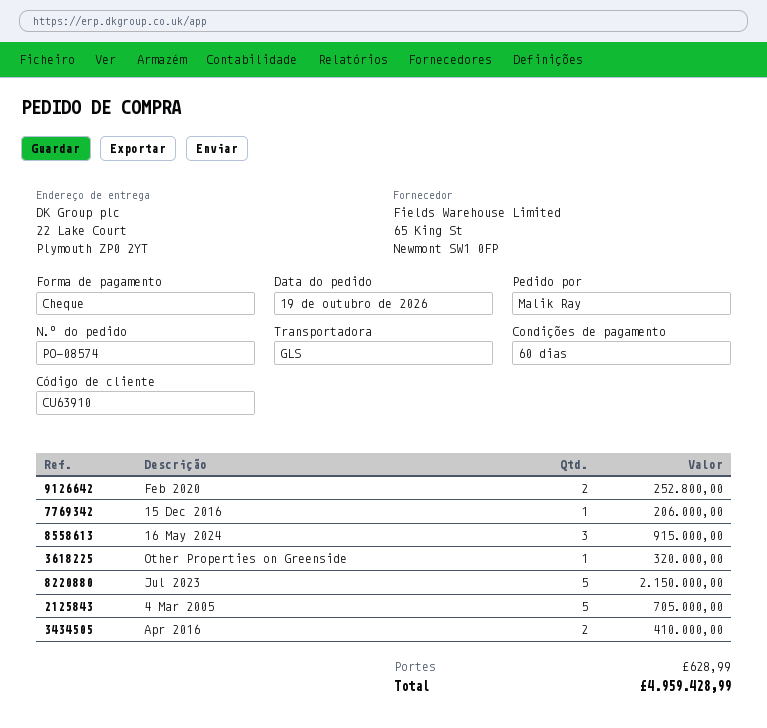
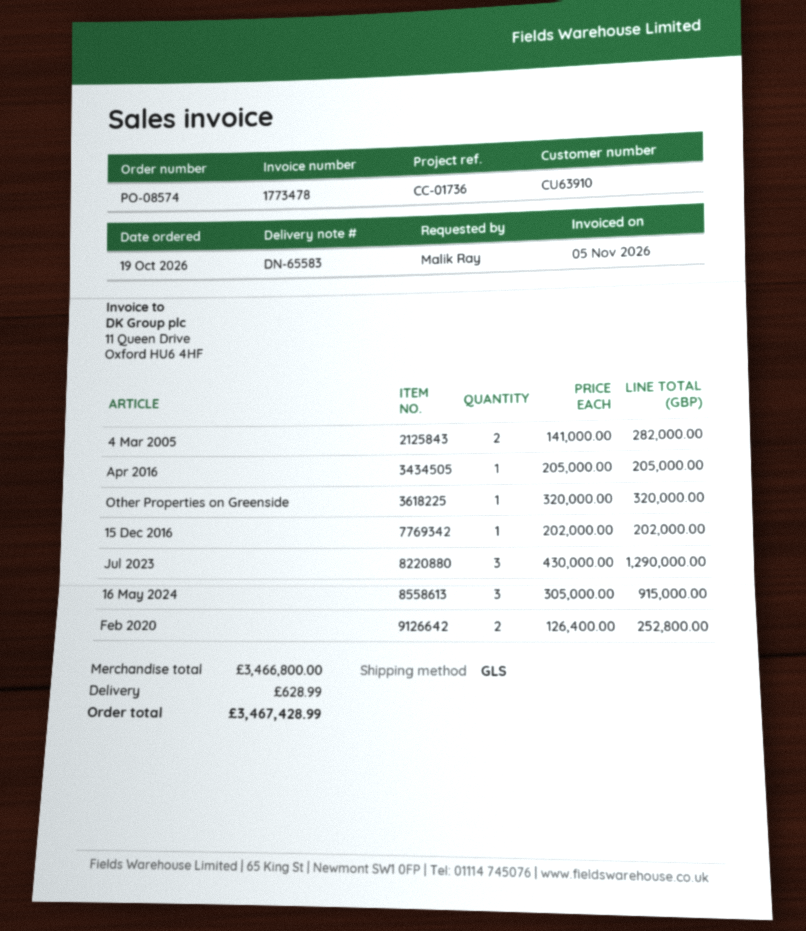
15 Dec 2016: 1 for 206000.00 -> 1 for 202000.00
Jul 2023: 5 for 2150000.00 -> 3 for 1290000.00
4 Mar 2005: 5 for 705000.00 -> 2 for 282000.00
Apr 2016: 2 for 410000.00 -> 1 for 205000.00
total: 4959428.99 -> 3467428.99

